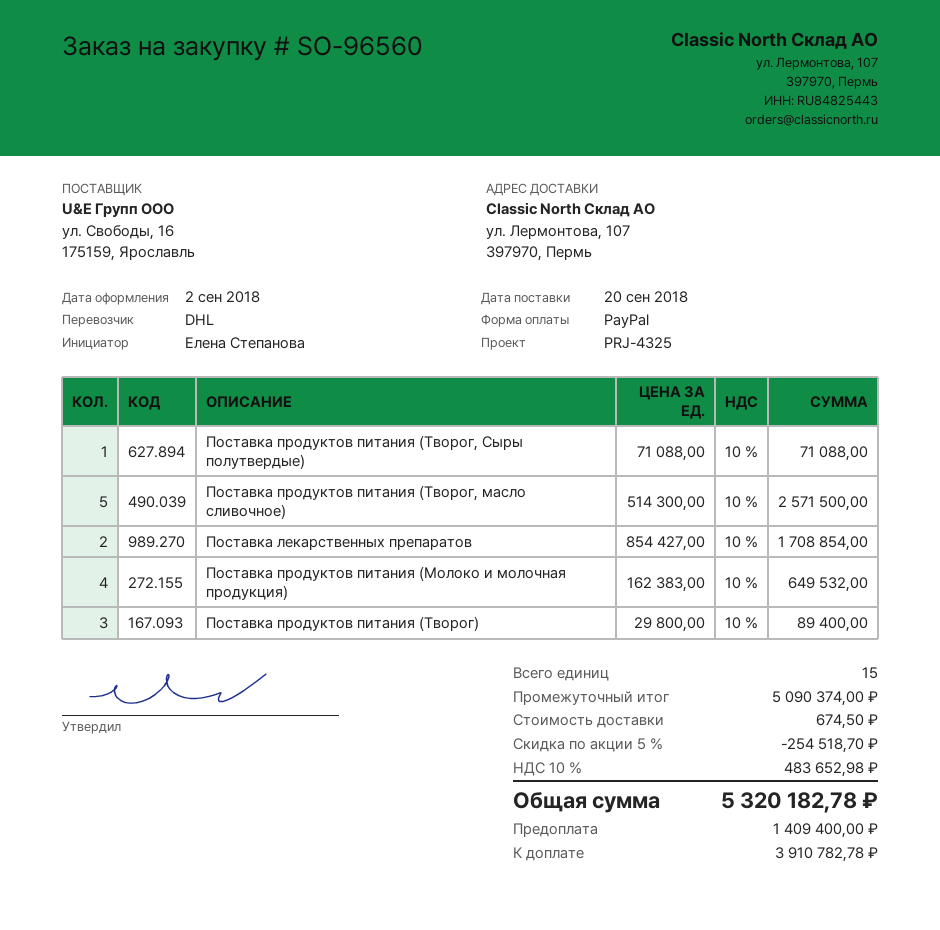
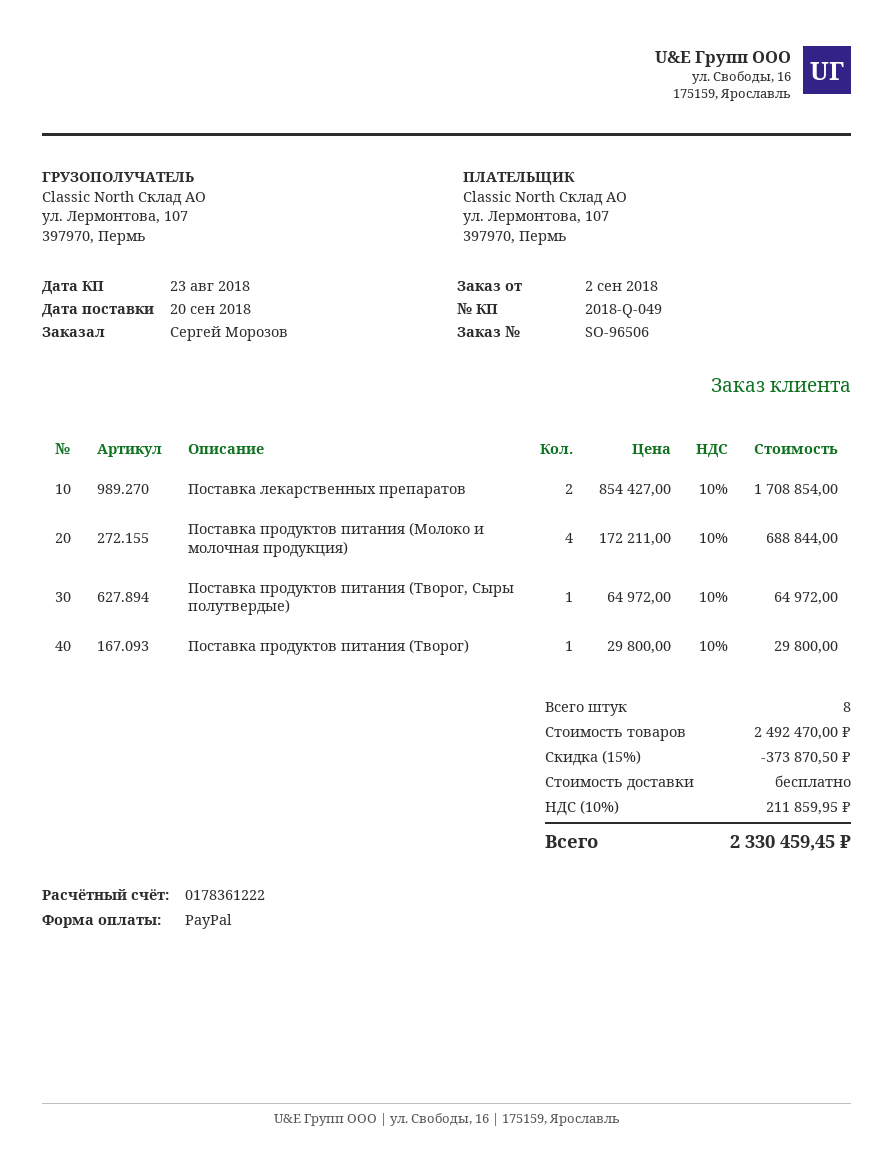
order number: SO-96560 -> SO-96506
ordered by: Елена Степанова -> Сергей Морозов
Поставка продуктов питания (Творог, Сыры полутвердые): 1 x 71088.00 = 71088.00 -> 1 x 64972.00 = 64972.00
Поставка продуктов питания (Творог, масло сливочное): 5 x 514300.00 = 2571500.00 -> none
Поставка продуктов питания (Молоко и молочная продукция): 4 x 162383.00 = 649532.00 -> 4 x 172211.00 = 688844.00
Поставка продуктов питания (Творог): 3 x 29800.00 = 89400.00 -> 1 x 29800.00 = 29800.00
total quantity: 15 -> 8
subtotal: 5090374.00 -> 2492470.00
discount: 5% = 254518.70 -> 15% = 373870.50
shipping: 674.50 -> 0.00
tax: 10% = 483652.98 -> 10% = 211859.95
total: 5320182.78 -> 2330459.45

